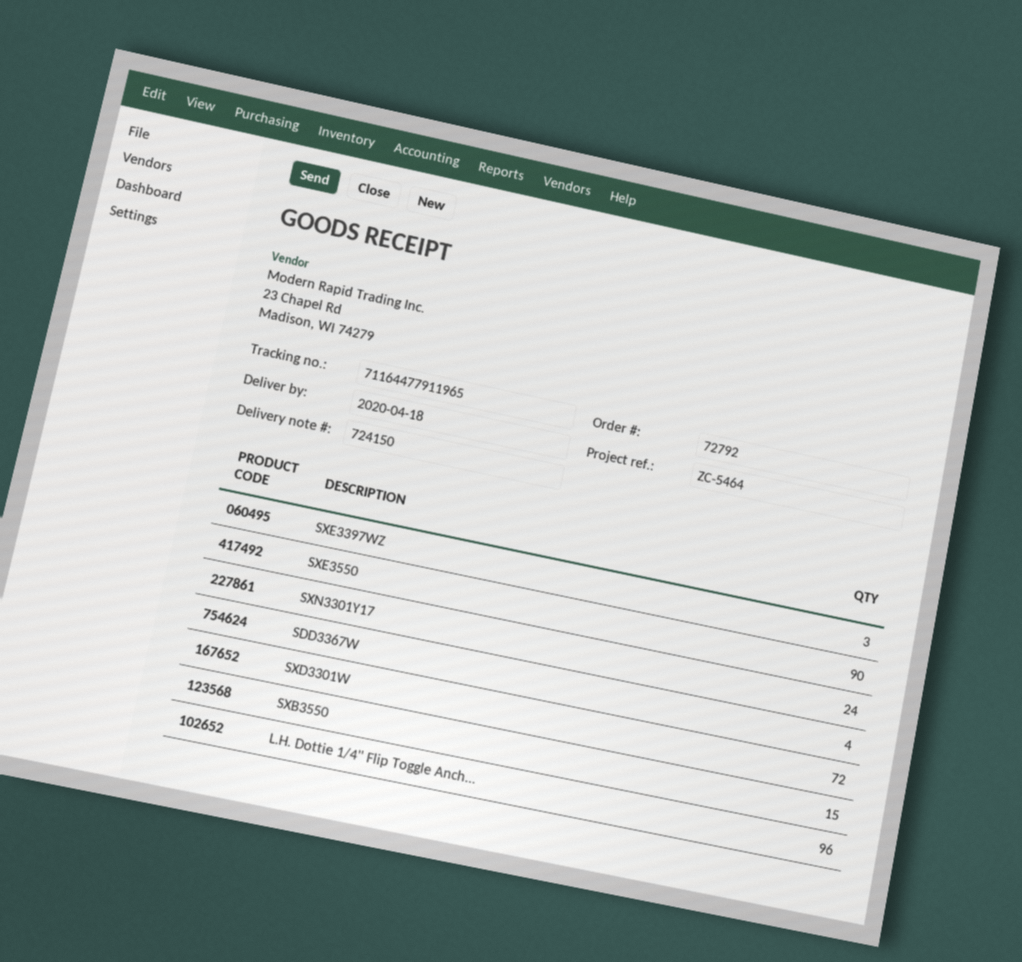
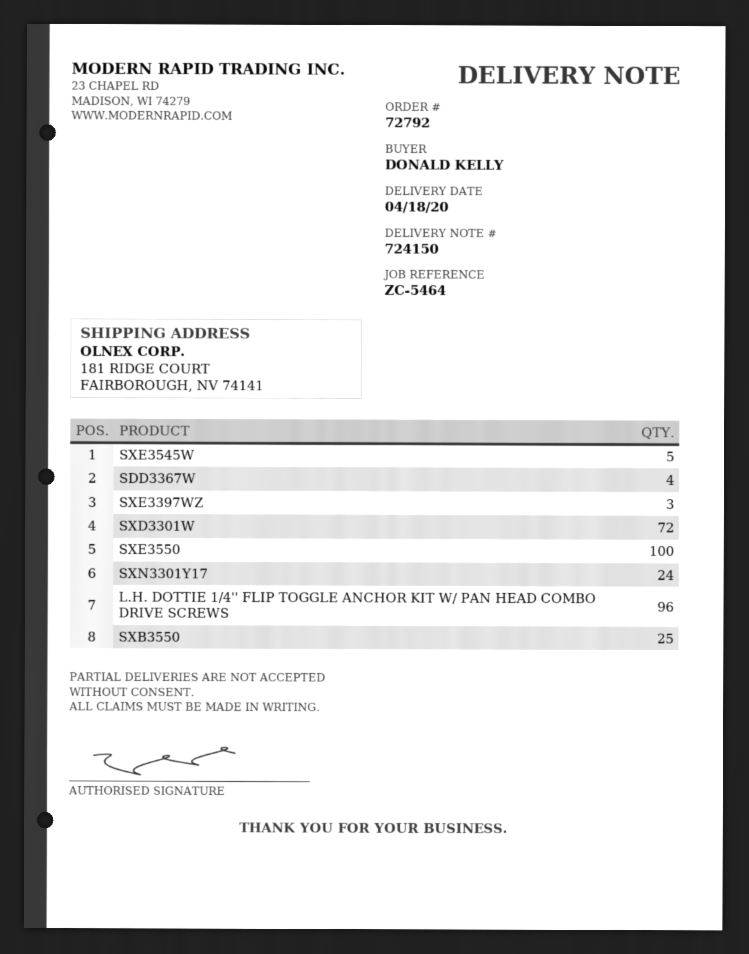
SXE3550: 90 -> 100
SXB3550: 15 -> 25
SXE3545W: none -> 5

